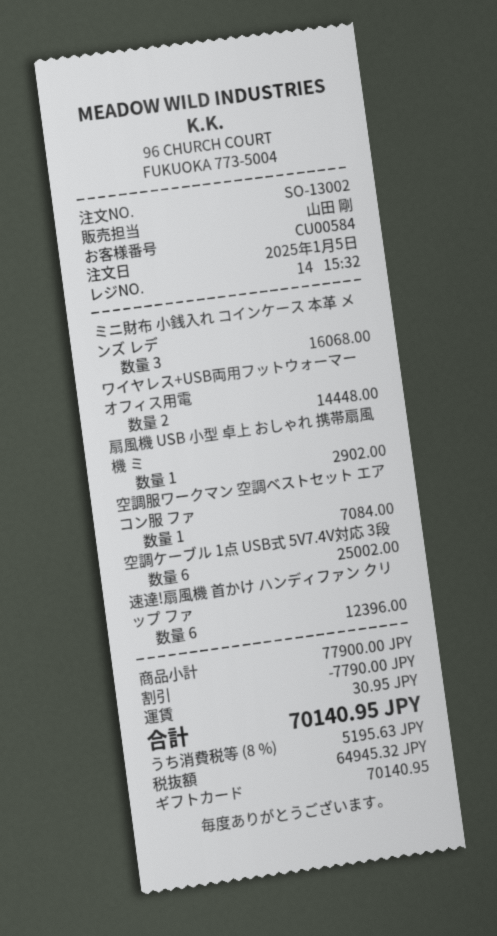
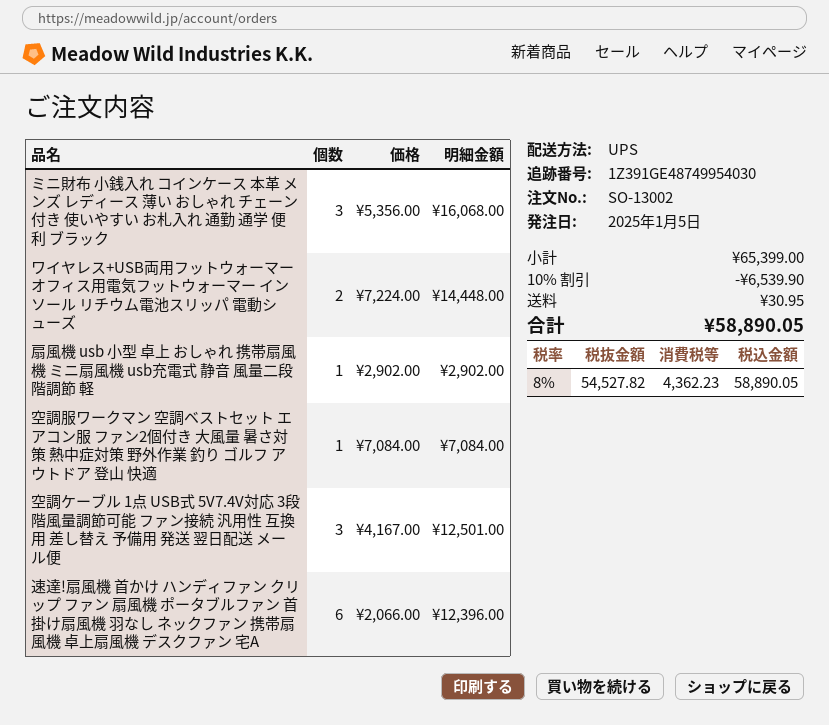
空調ケーブル 1点 USB式 5V7.4V対応 3段: 6 for 25002.00 -> 3 for 12501.00
subtotal: 77900.00 -> 65399.00
discount: 7790.00 -> 6539.90
net: 64945.32 -> 54527.82
tax: 8% = 5195.63 -> 8% = 4362.23
total: 70140.95 -> 58890.05

